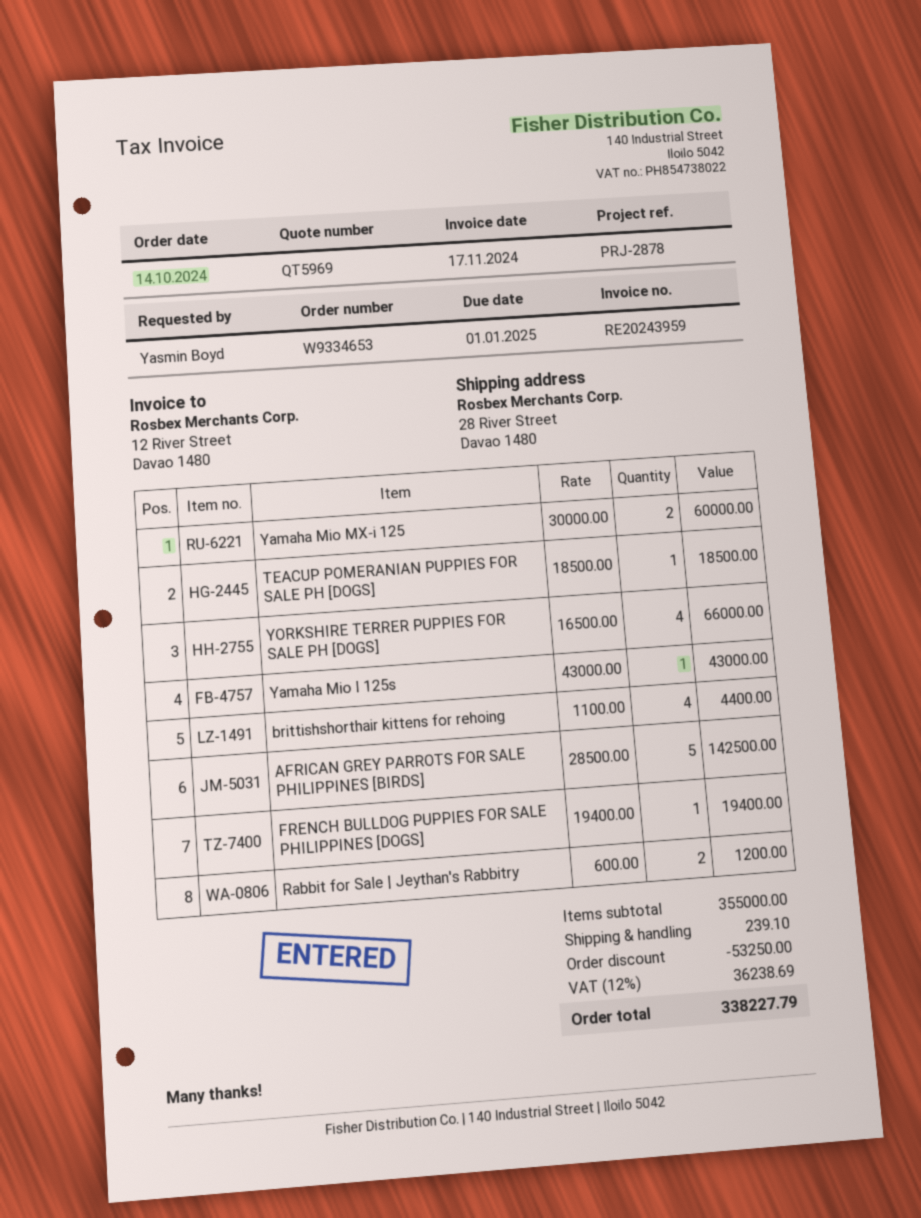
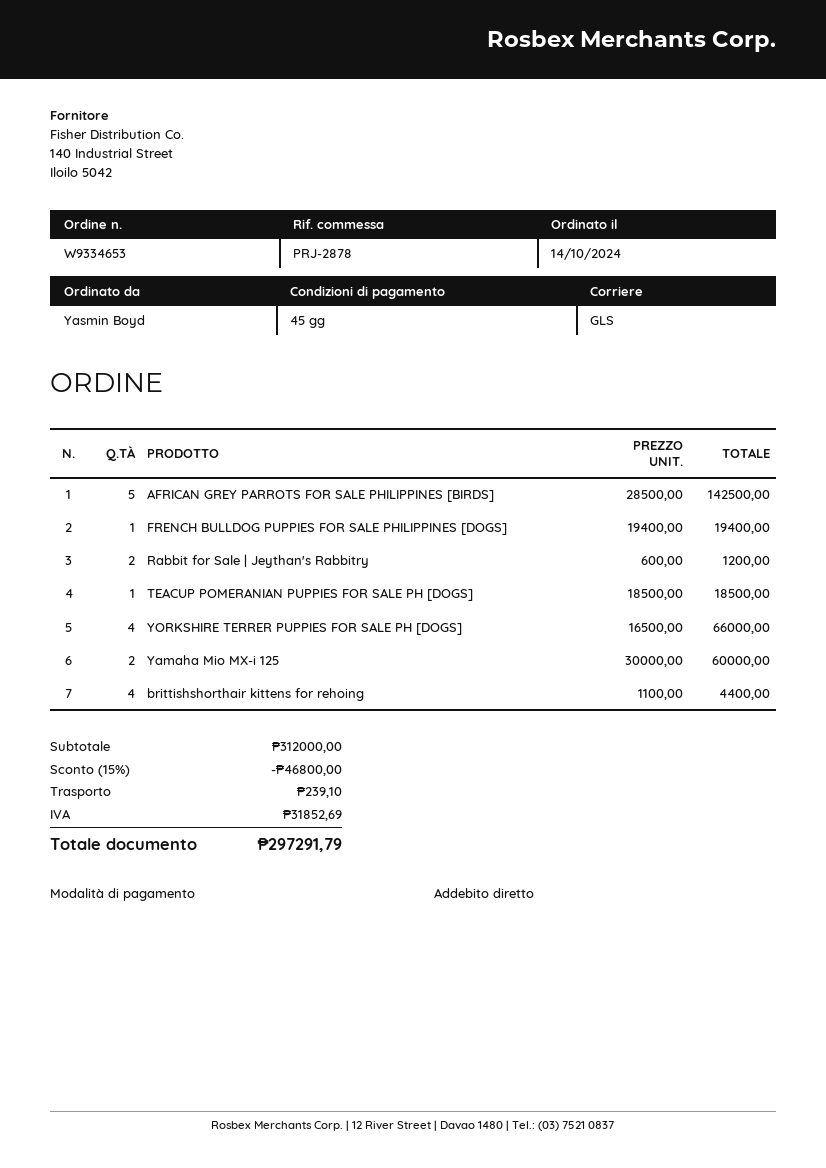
Yamaha Mio I 125s: 1 x 43000.00 = 43000.00 -> none
subtotal: 355000.00 -> 312000.00
discount: 53250.00 -> 46800.00
tax: 36238.69 -> 31852.69
total: 338227.79 -> 297291.79

